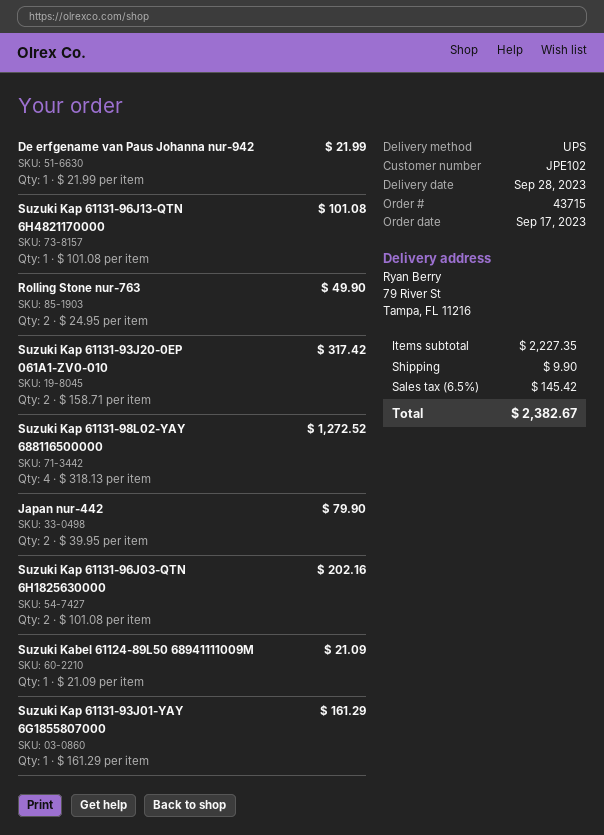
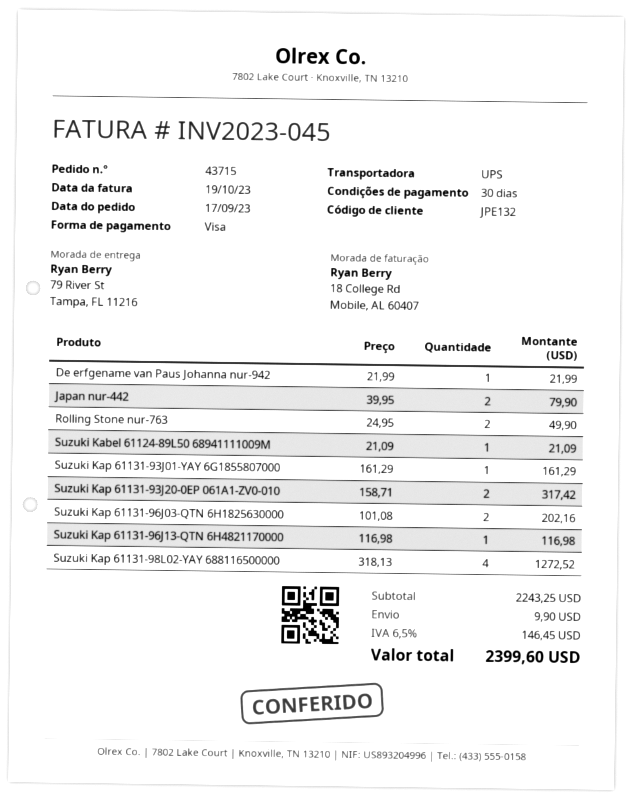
customer number: JPE102 -> JPE132
Suzuki Kap 61131-96J13-QTN 6H4821170000: 1 x 101.08 = 101.08 -> 1 x 116.98 = 116.98
subtotal: 2227.35 -> 2243.25
tax: 6.5% = 145.42 -> 6.5% = 146.45
total: 2382.67 -> 2399.60

